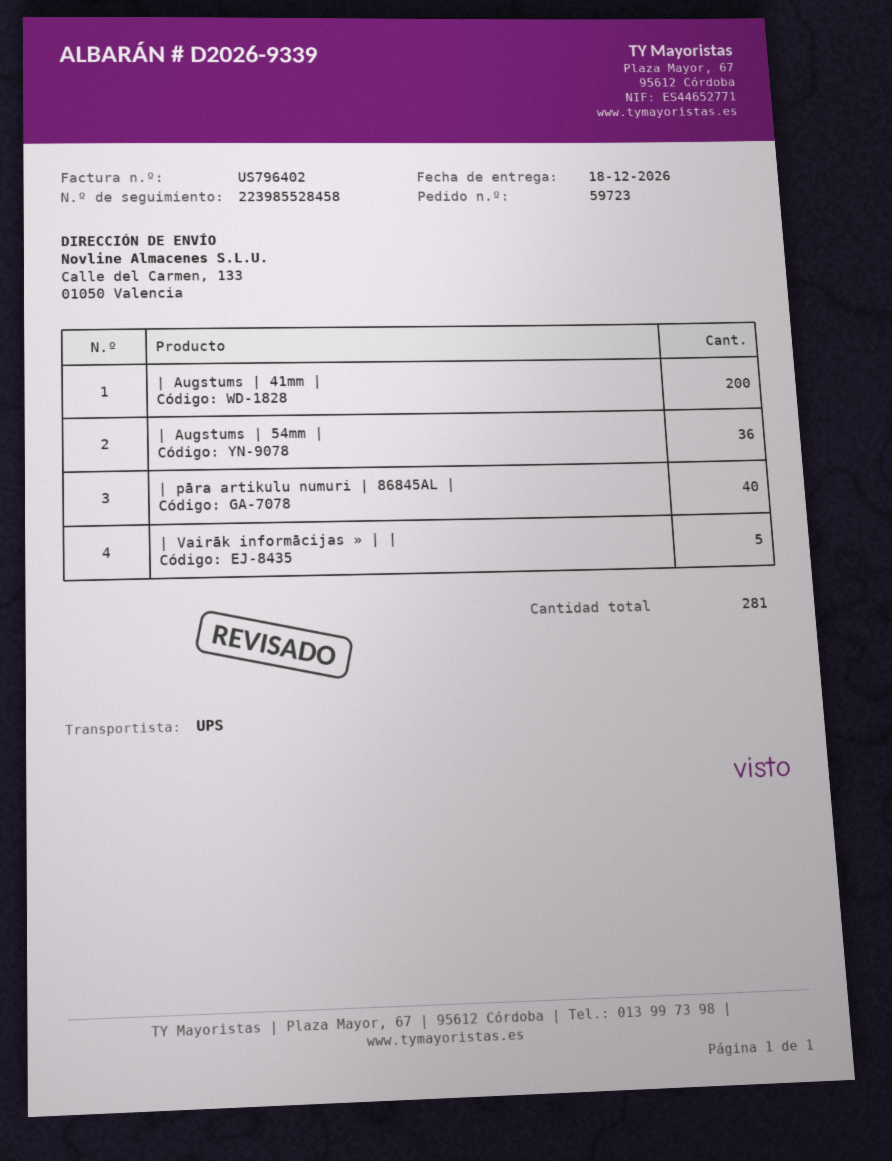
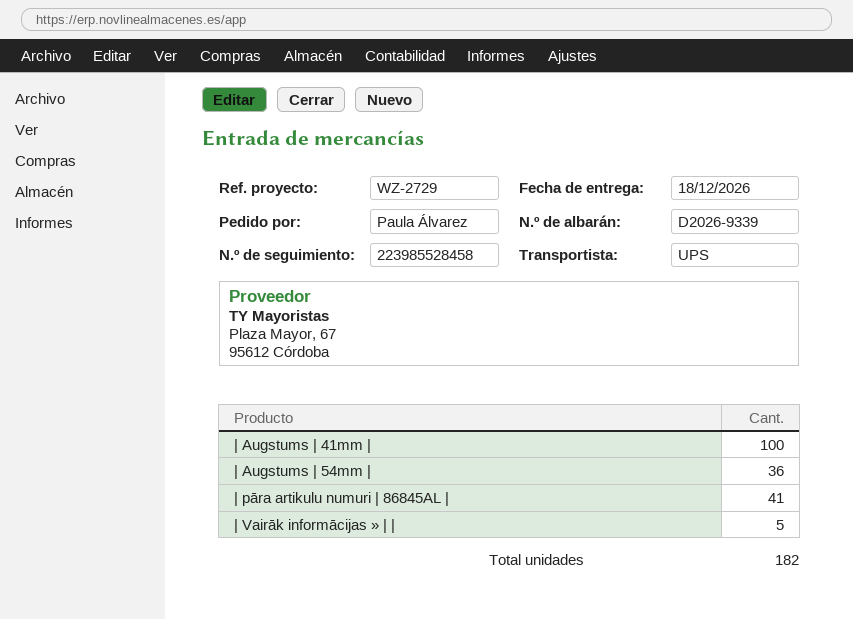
| Augstums | 41mm |: 200 -> 100
| pāra artikulu numuri | 86845AL |: 40 -> 41
total quantity: 281 -> 182

